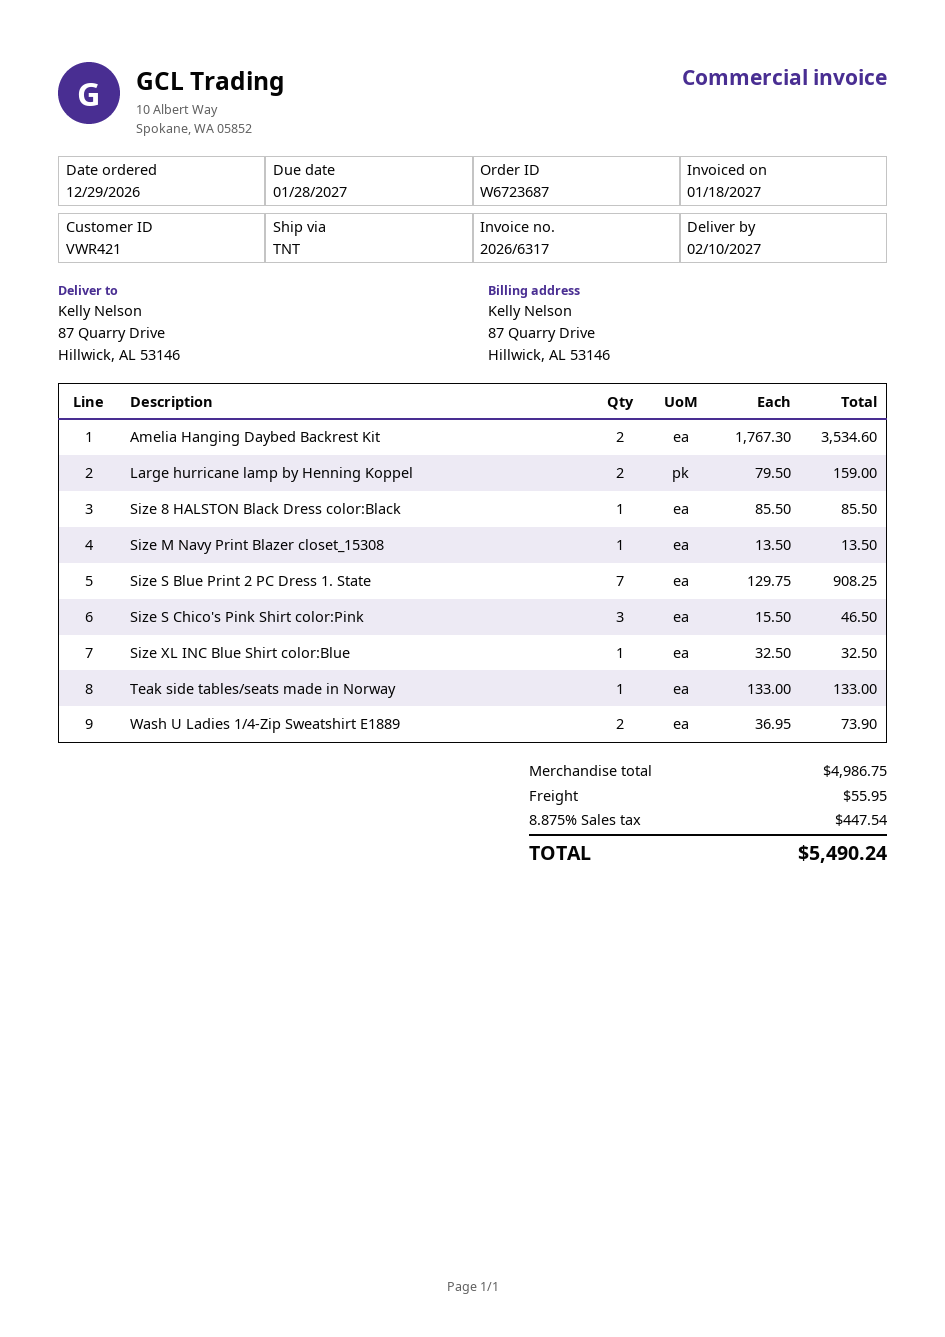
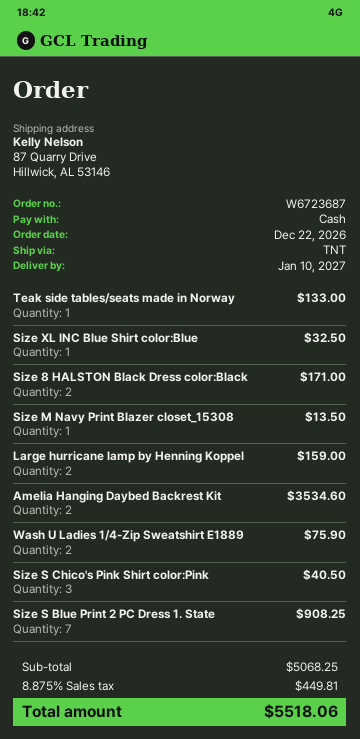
order date: 2026-12-29 -> 2026-12-22
delivery date: 2027-02-10 -> 2027-01-10
Size 8 HALSTON Black Dress color:Black: 1 for 85.50 -> 2 for 171.00
Size S Chico's Pink Shirt color:Pink: 3 for 46.50 -> 3 for 40.50
Wash U Ladies 1/4-Zip Sweatshirt E1889: 2 for 73.90 -> 2 for 75.90
subtotal: 4986.75 -> 5068.25
shipping: 55.95 -> none
tax: 8.875% = 447.54 -> 8.875% = 449.81
total: 5490.24 -> 5518.06

